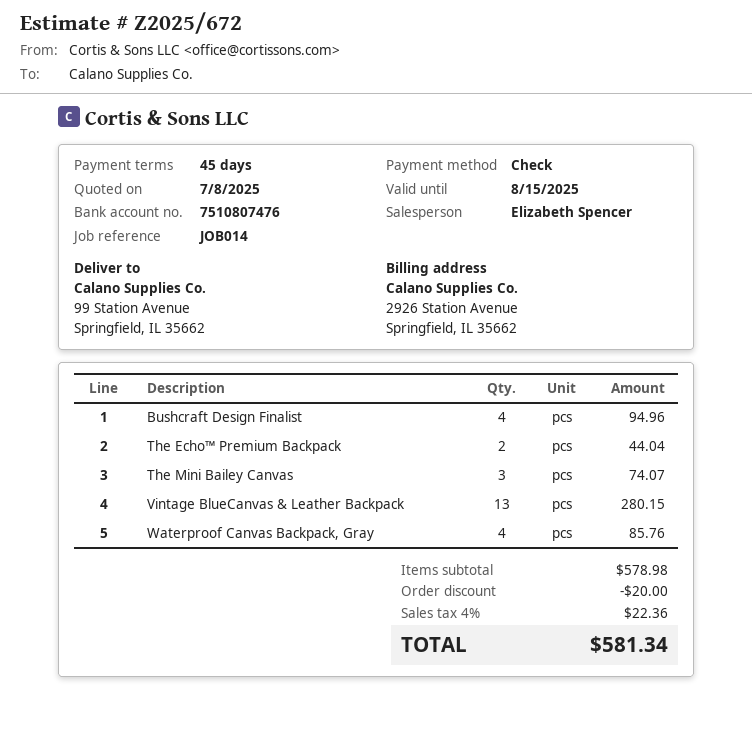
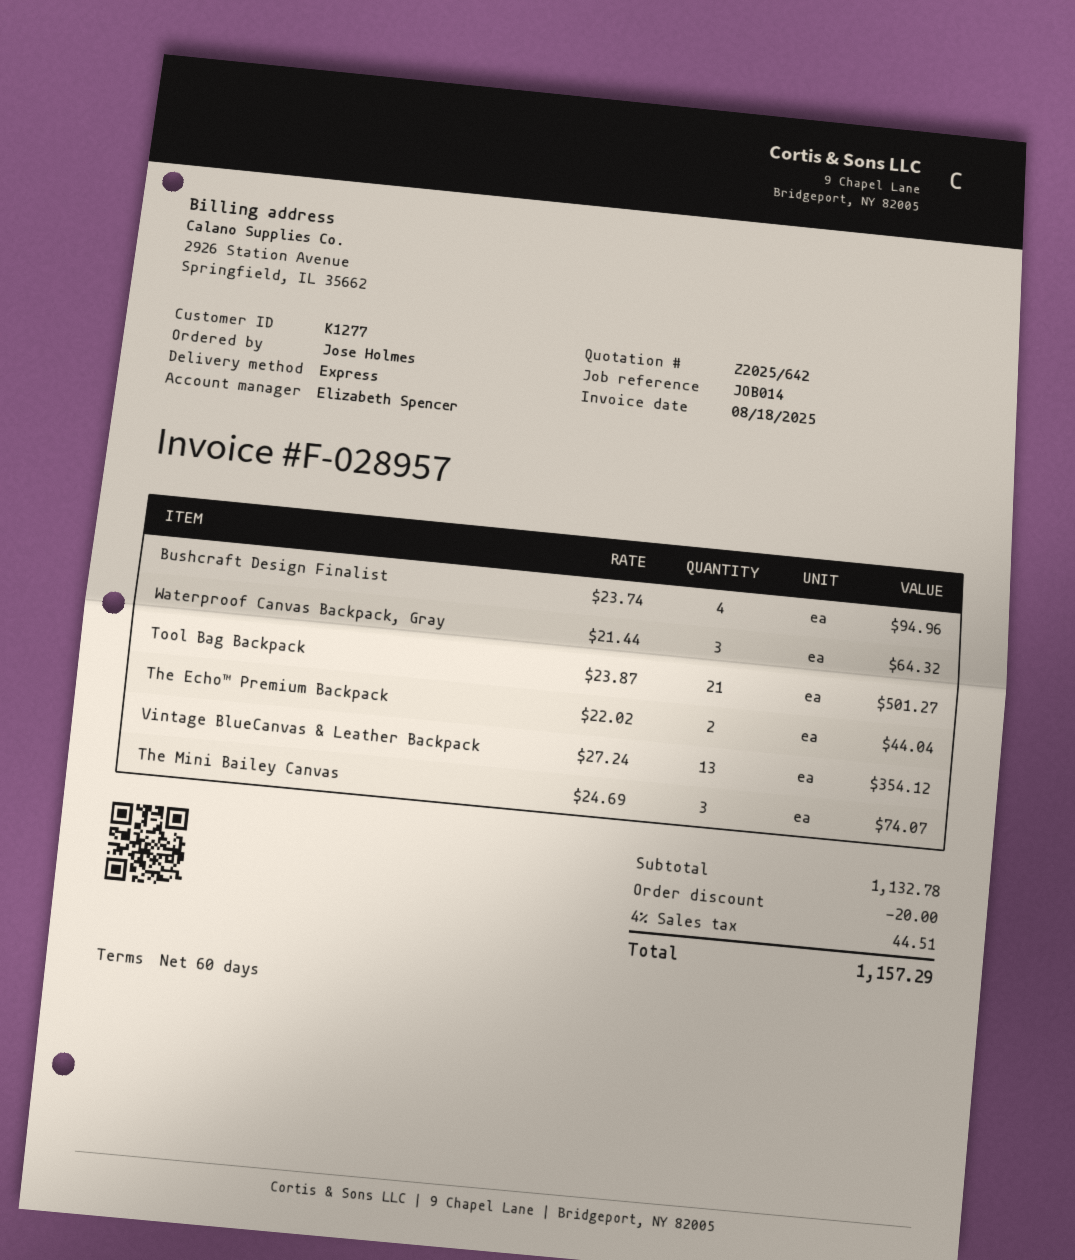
quote number: Z2025/672 -> Z2025/642
payment terms: 45 days -> 60 days
Vintage BlueCanvas & Leather Backpack: 13 for 280.15 -> 13 for 354.12
Waterproof Canvas Backpack, Gray: 4 for 85.76 -> 3 for 64.32
Tool Bag Backpack: none -> 21 for 501.27
subtotal: 578.98 -> 1132.78
tax: 4% = 22.36 -> 4% = 44.51
total: 581.34 -> 1157.29

